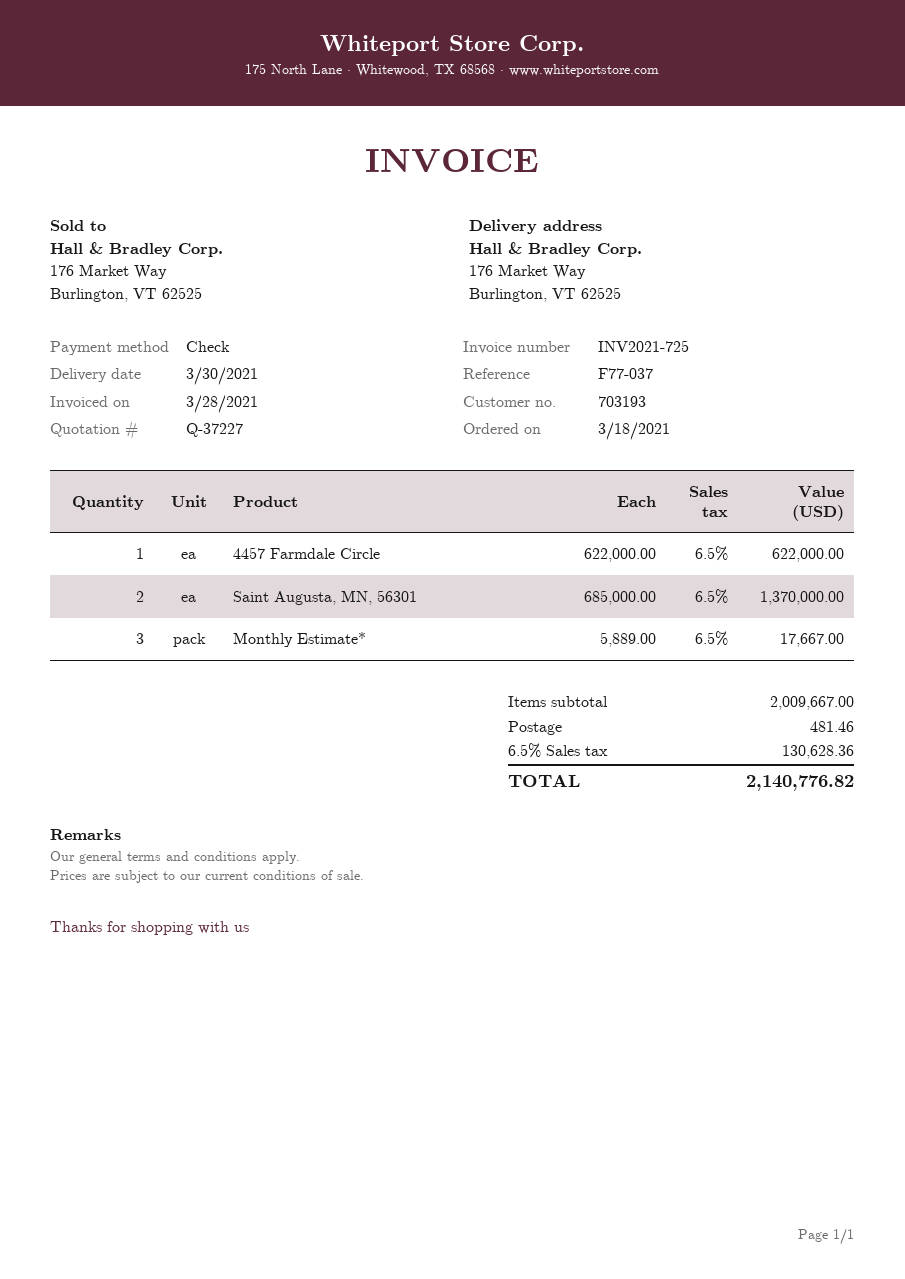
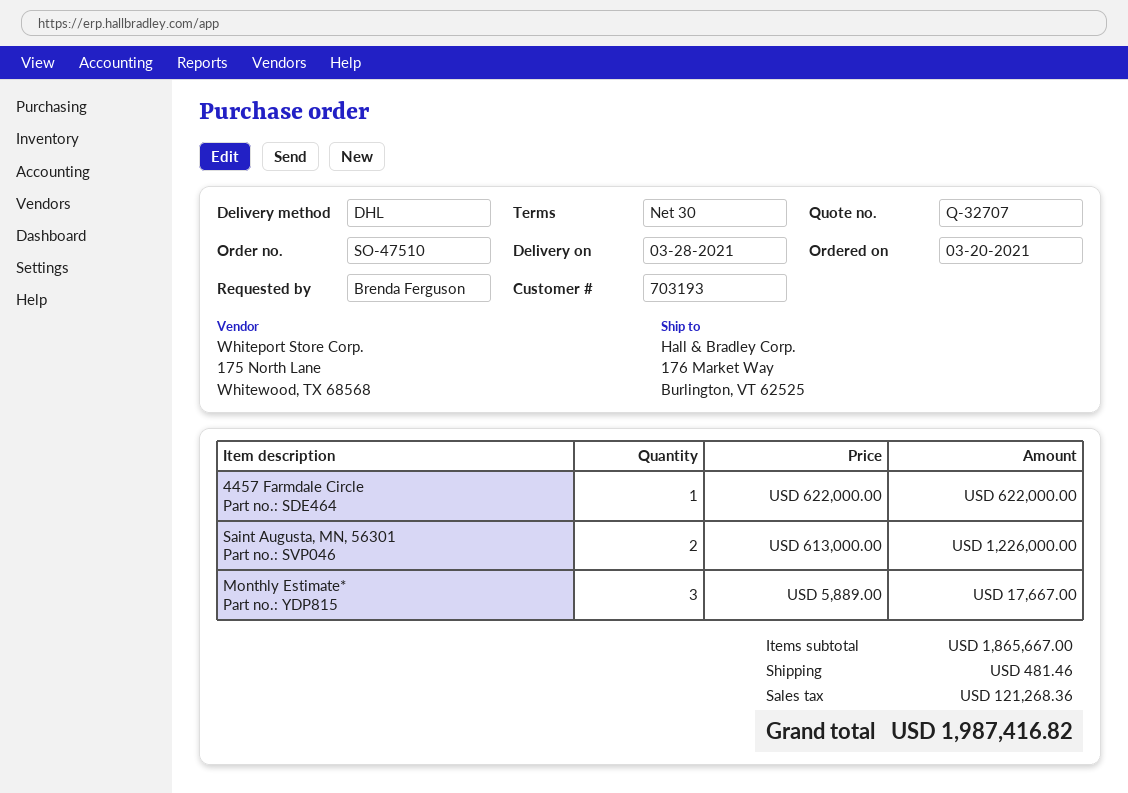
quote number: Q-37227 -> Q-32707
order date: 2021-03-18 -> 2021-03-20
delivery date: 2021-03-30 -> 2021-03-28
Saint Augusta, MN, 56301: 2 x 685000.00 = 1370000.00 -> 2 x 613000.00 = 1226000.00
subtotal: 2009667.00 -> 1865667.00
tax: 130628.36 -> 121268.36
total: 2140776.82 -> 1987416.82

